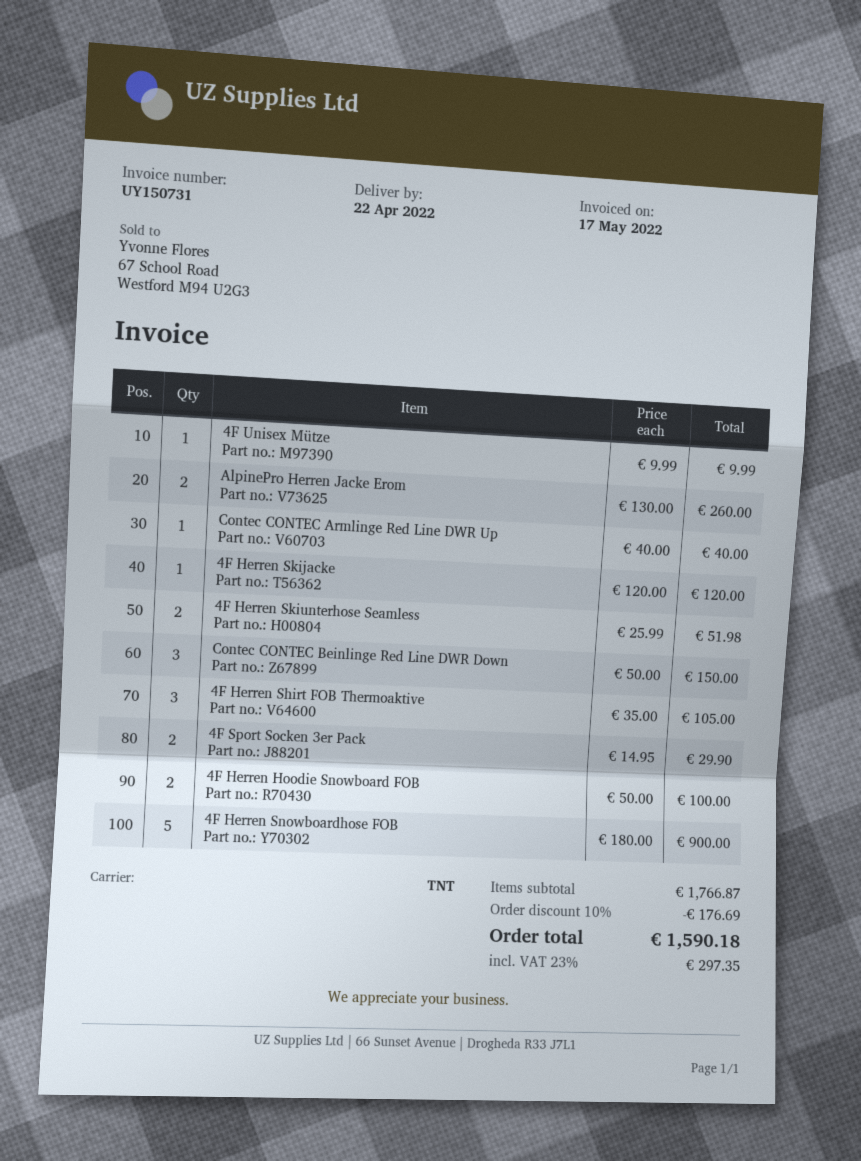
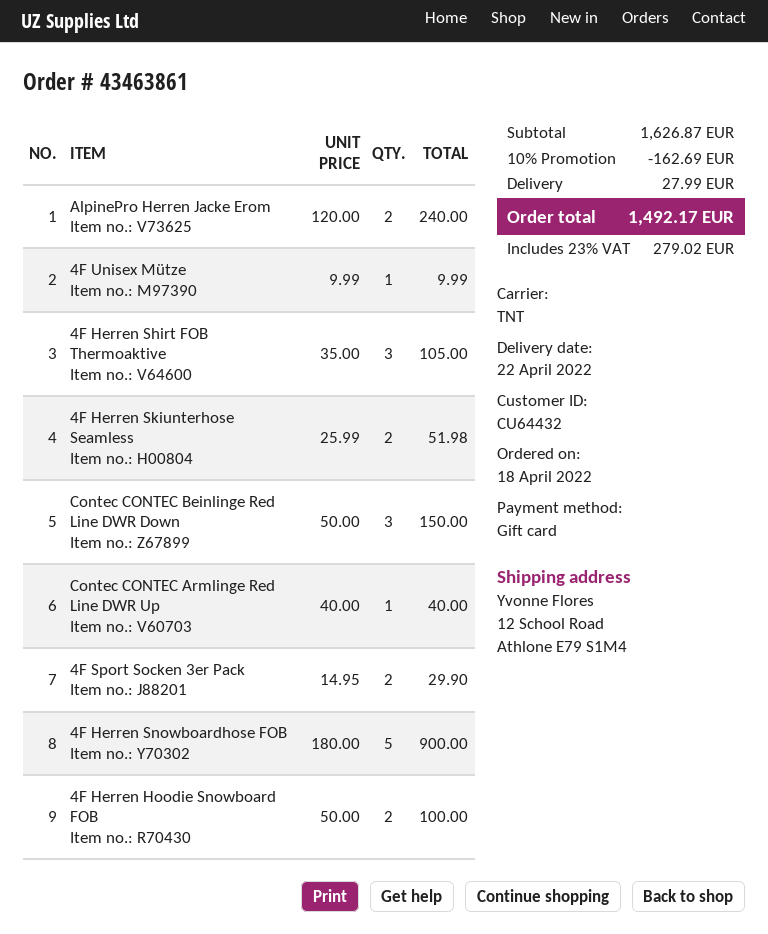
AlpinePro Herren Jacke Erom: 2 x 130.00 = 260.00 -> 2 x 120.00 = 240.00
4F Herren Skijacke: 1 x 120.00 = 120.00 -> none
subtotal: 1766.87 -> 1626.87
discount: 10% = 176.69 -> 10% = 162.69
shipping: none -> 27.99
tax: 23% = 297.35 -> 23% = 279.02
total: 1590.18 -> 1492.17

